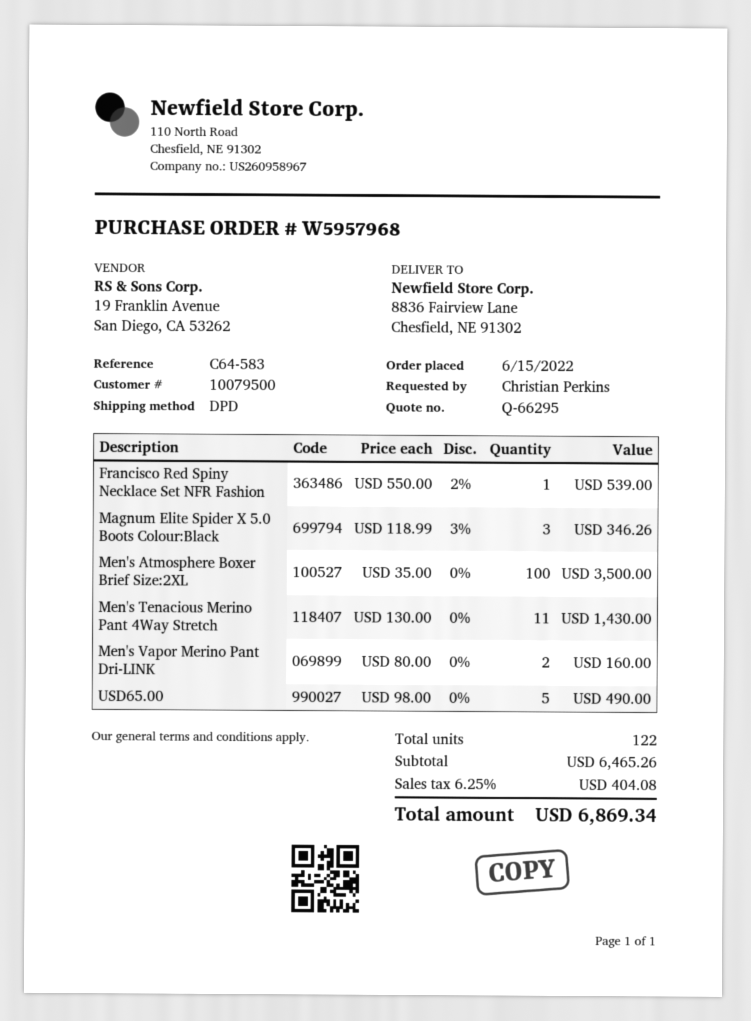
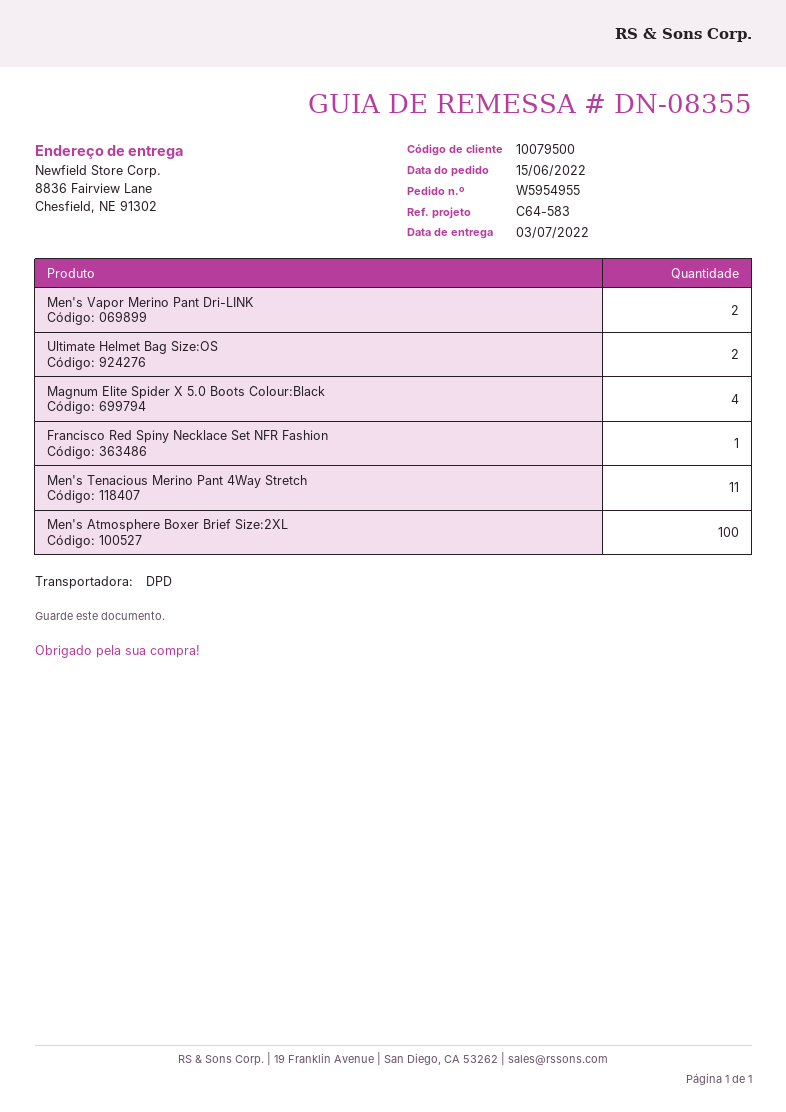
order number: W5957968 -> W5954955
Magnum Elite Spider X 5.0 Boots Colour:Black: 3 -> 4
USD65.00: 5 -> none
Ultimate Helmet Bag Size:OS: none -> 2

